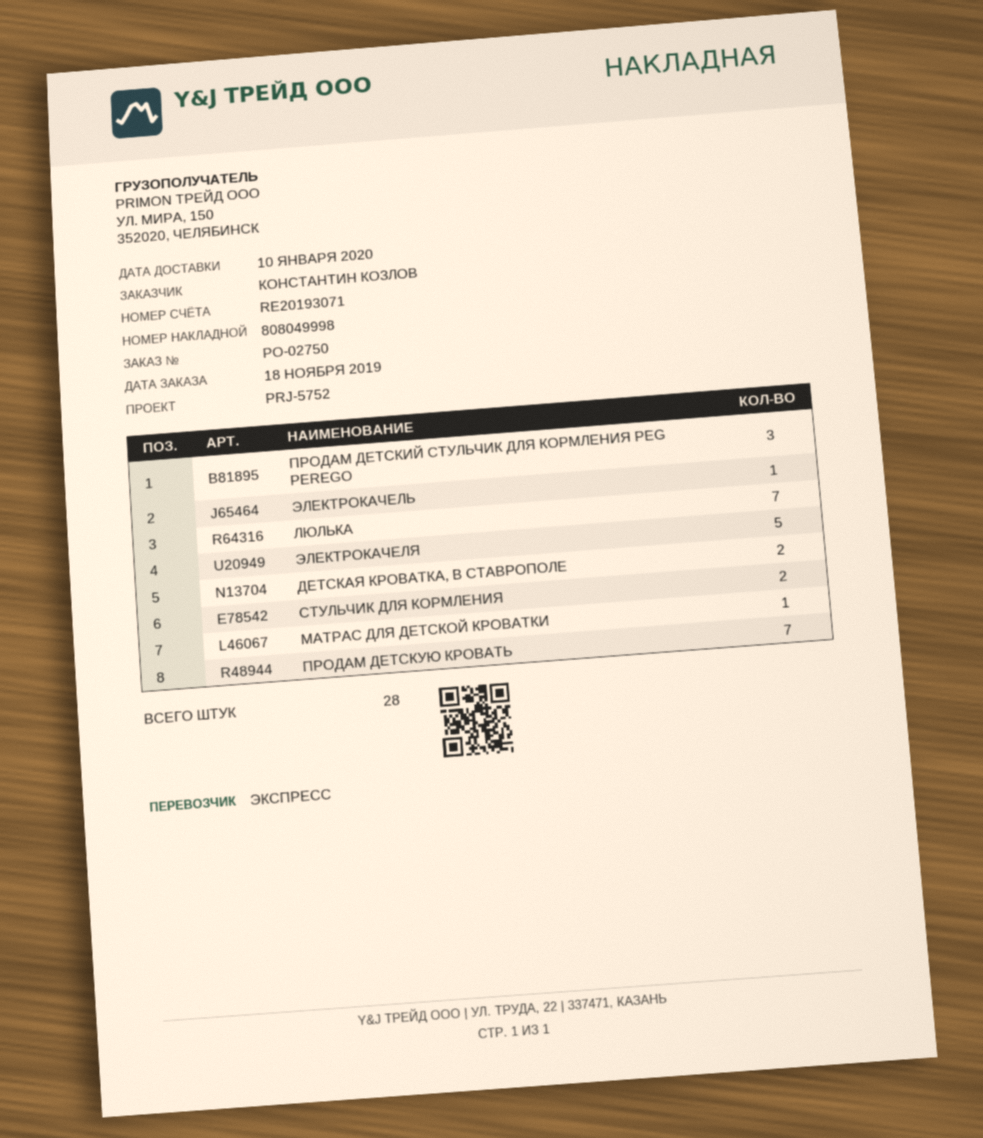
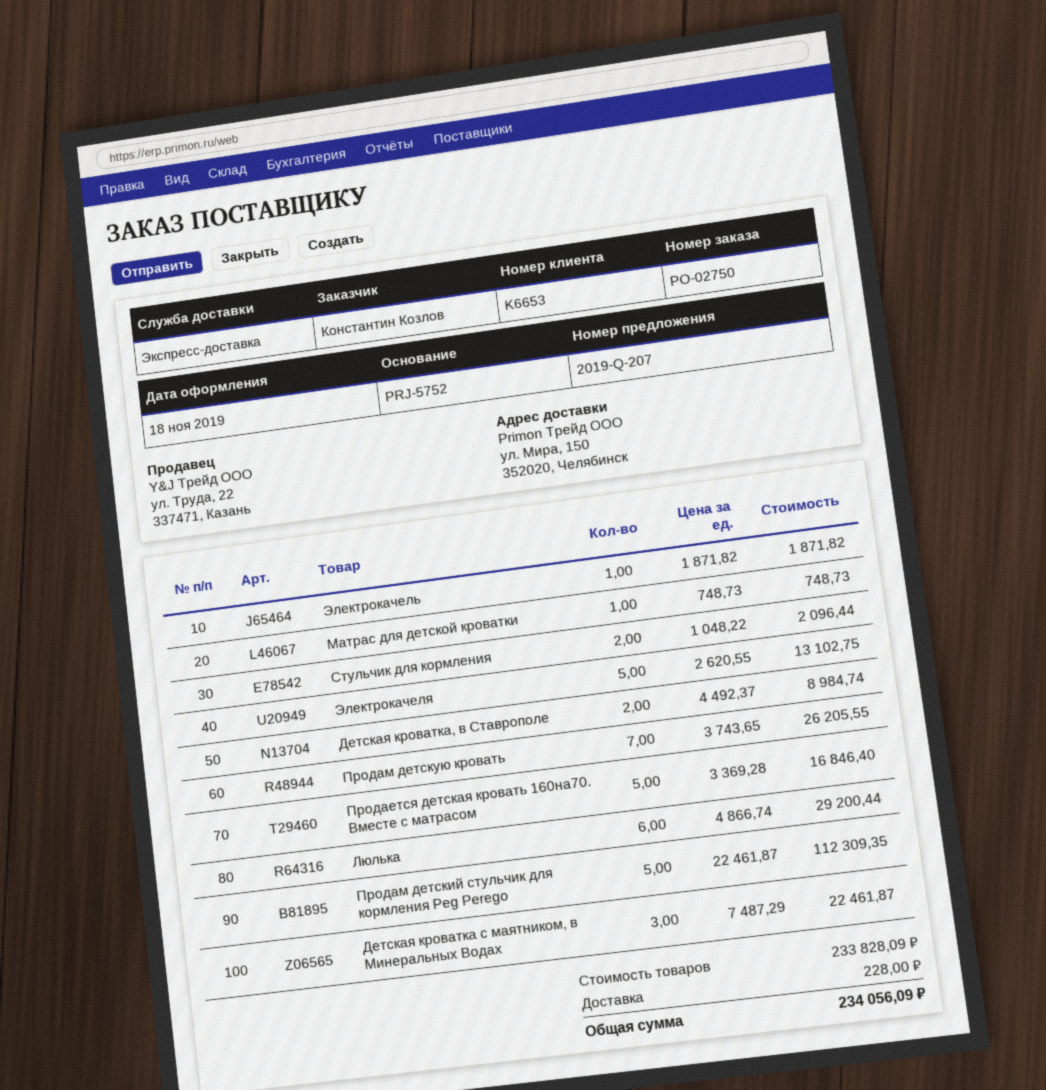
ПРОДАМ ДЕТСКИЙ СТУЛЬЧИК ДЛЯ КОРМЛЕНИЯ PEG PEREGO: 3 -> 5
ЛЮЛЬКА: 7 -> 6
Продается детская кровать 160на70. Вместе с матрасом: none -> 5
Детская кроватка с маятником, в Минеральных Водах: none -> 3

